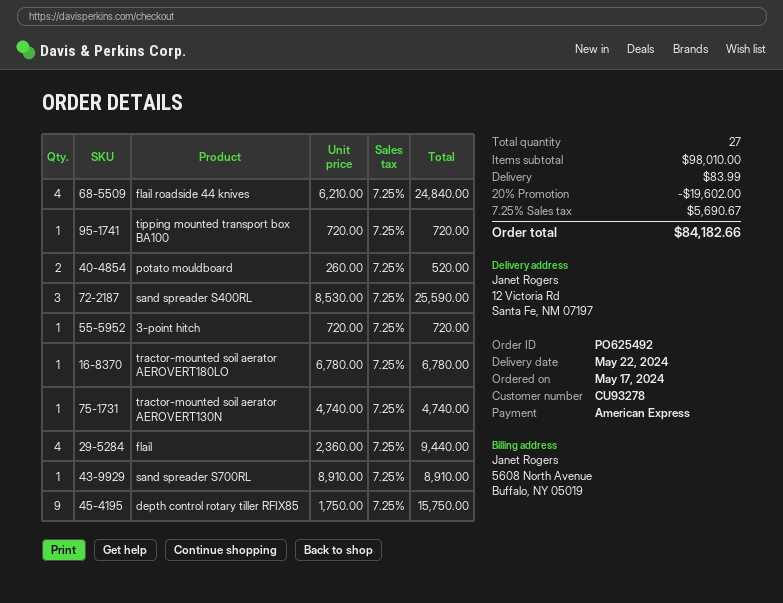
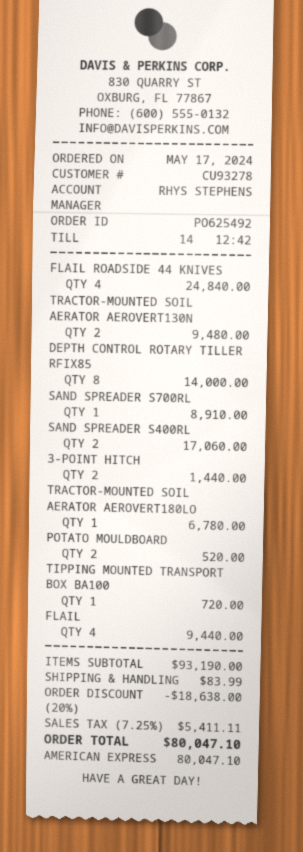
sand spreader S400RL: 3 for 25590.00 -> 2 for 17060.00
3-point hitch: 1 for 720.00 -> 2 for 1440.00
tractor-mounted soil aerator AEROVERT130N: 1 for 4740.00 -> 2 for 9480.00
depth control rotary tiller RFIX85: 9 for 15750.00 -> 8 for 14000.00
subtotal: 98010.00 -> 93190.00
discount: 20% = 19602.00 -> 20% = 18638.00
tax: 7.25% = 5690.67 -> 7.25% = 5411.11
total: 84182.66 -> 80047.10

